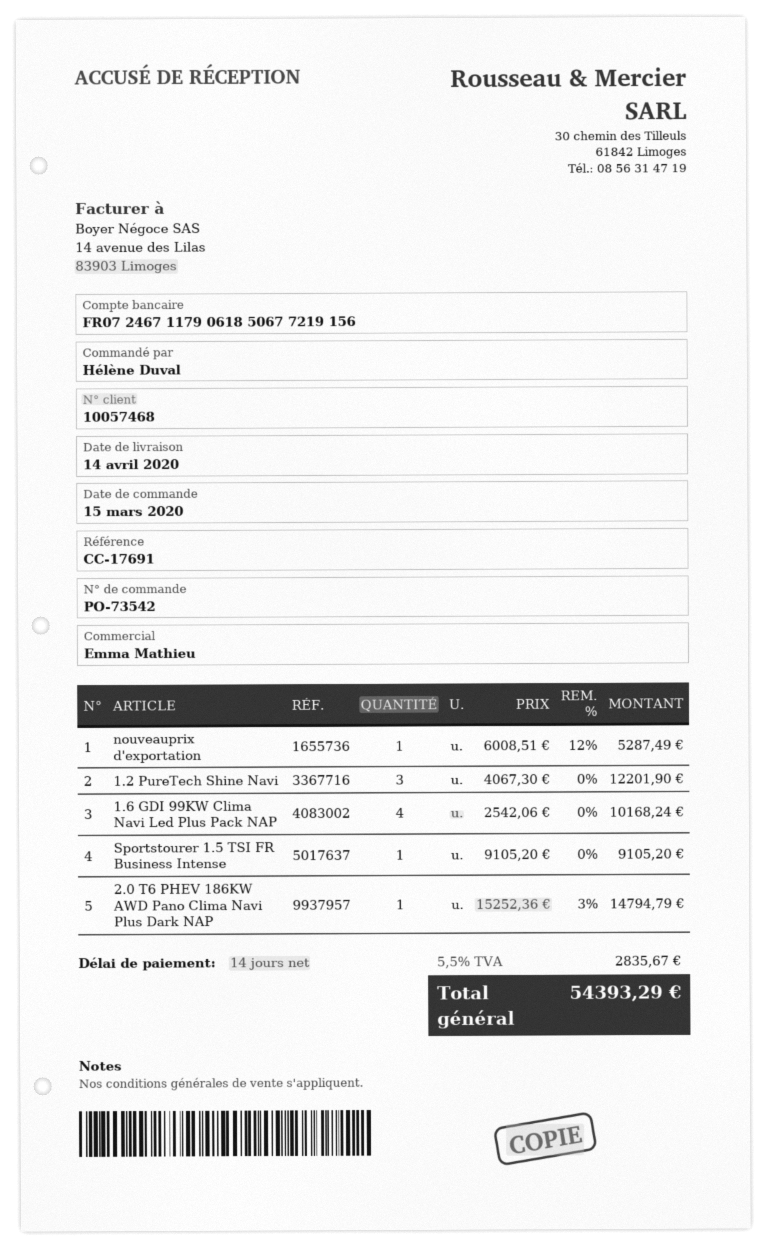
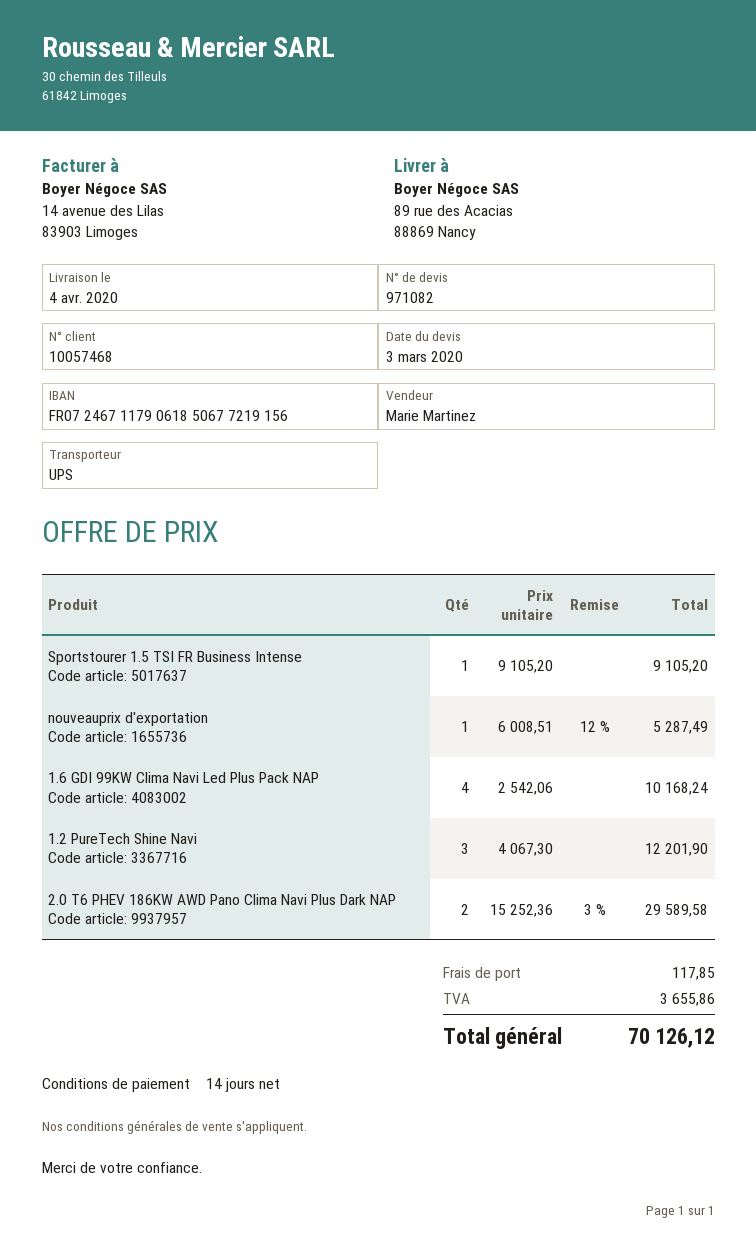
delivery date: 2020-04-14 -> 2020-04-04
sales rep: Emma Mathieu -> Marie Martinez
2.0 T6 PHEV 186KW AWD Pano Clima Navi Plus Dark NAP: 1 x 15252.36 - 3% = 14794.79 -> 2 x 15252.36 - 3% = 29589.58
shipping: none -> 117.85
tax: 2835.67 -> 3655.86
total: 54393.29 -> 70126.12

